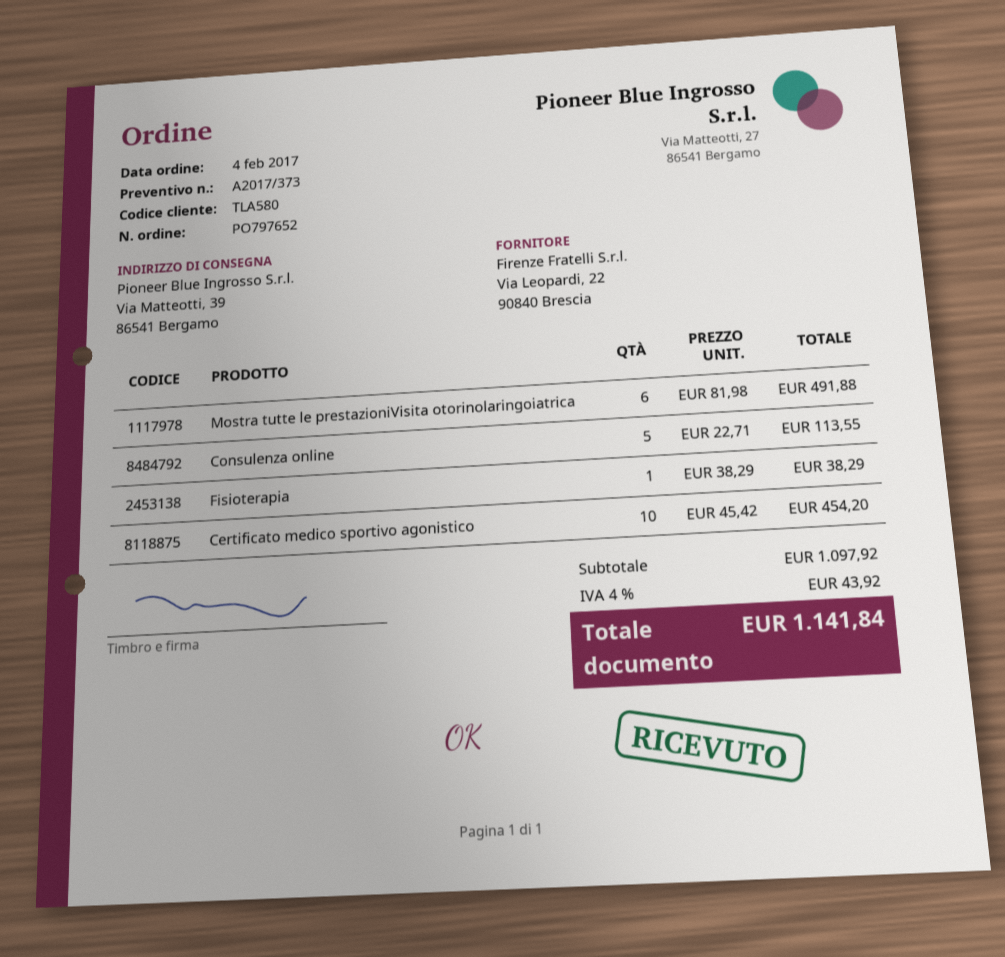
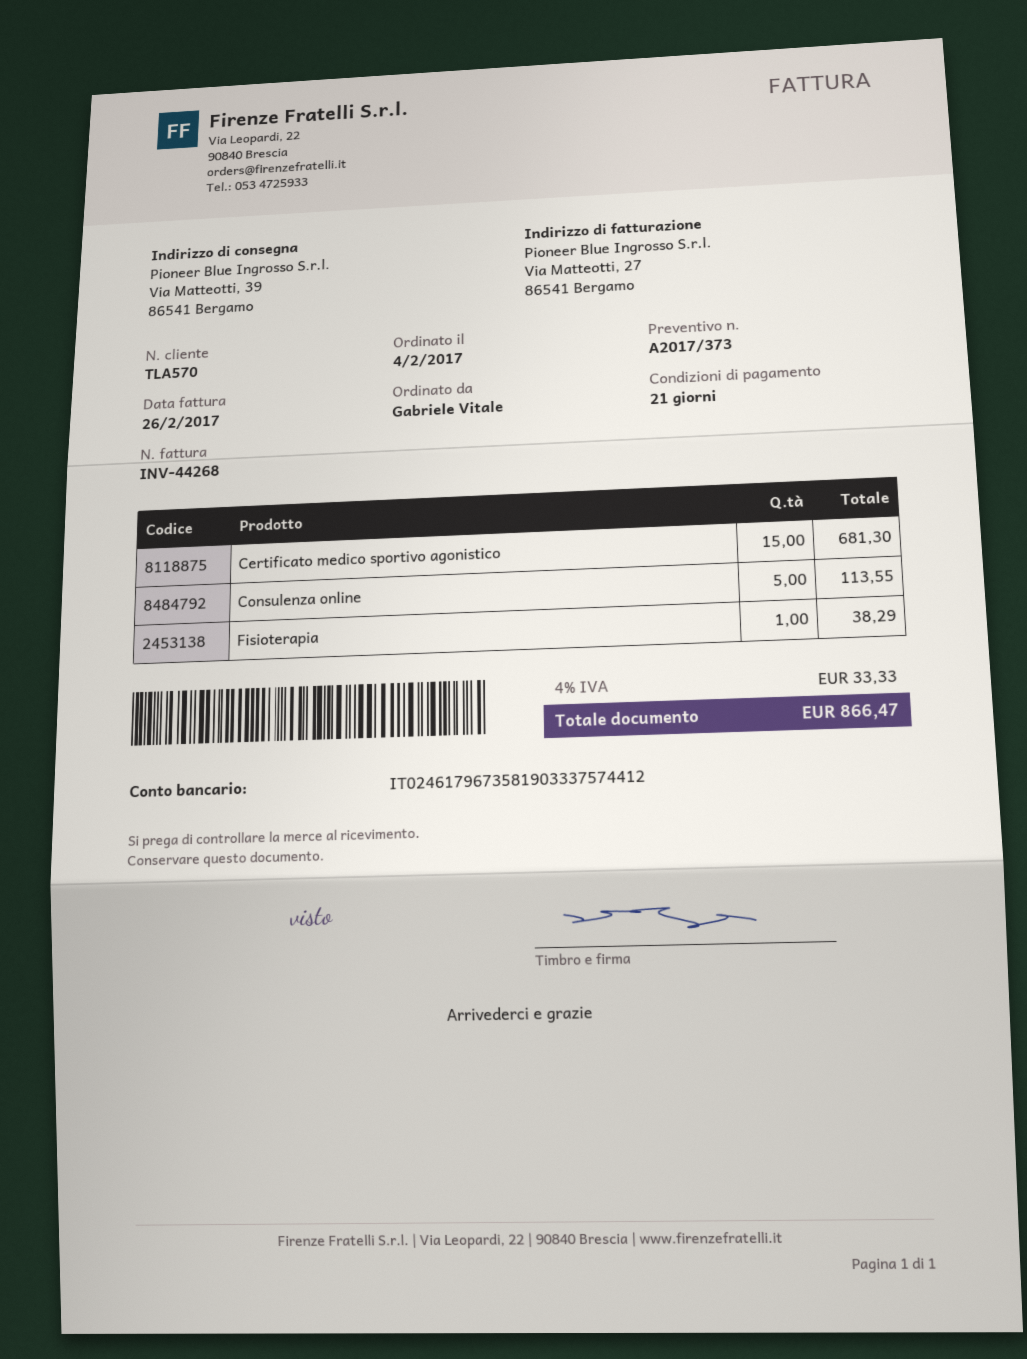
customer number: TLA580 -> TLA570
Mostra tutte le prestazioniVisita otorinolaringoiatrica: 6 for 491.88 -> none
Certificato medico sportivo agonistico: 10 for 454.20 -> 15 for 681.30
tax: 4% = 43.92 -> 4% = 33.33
total: 1141.84 -> 866.47

